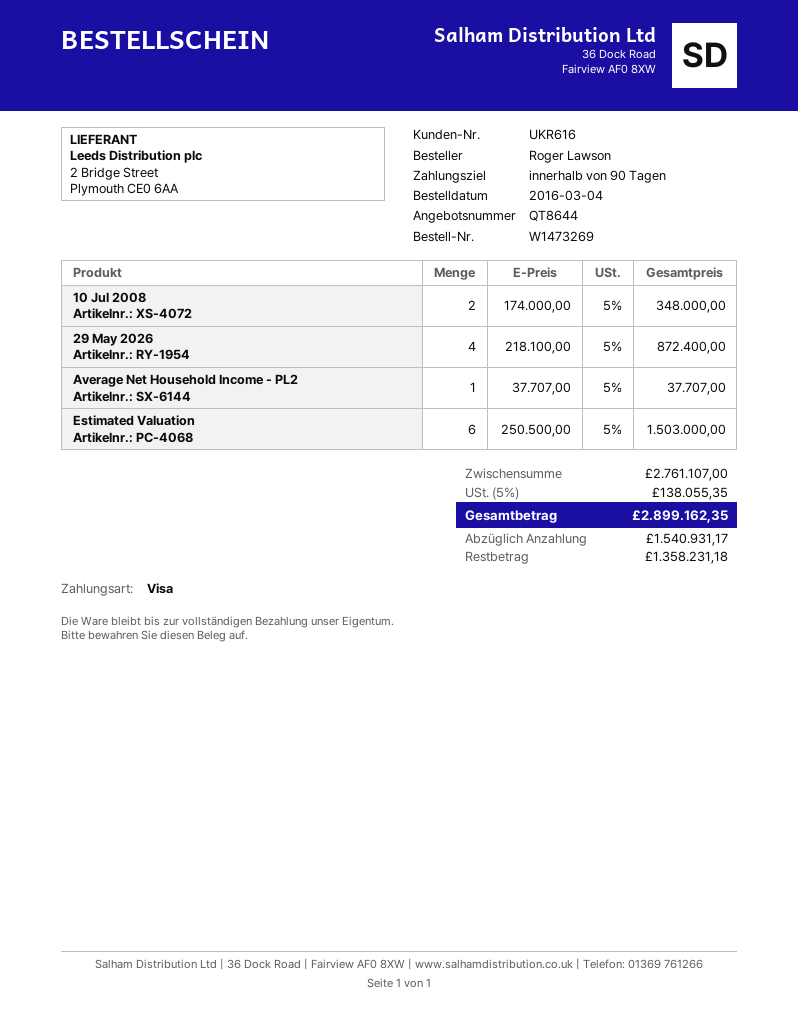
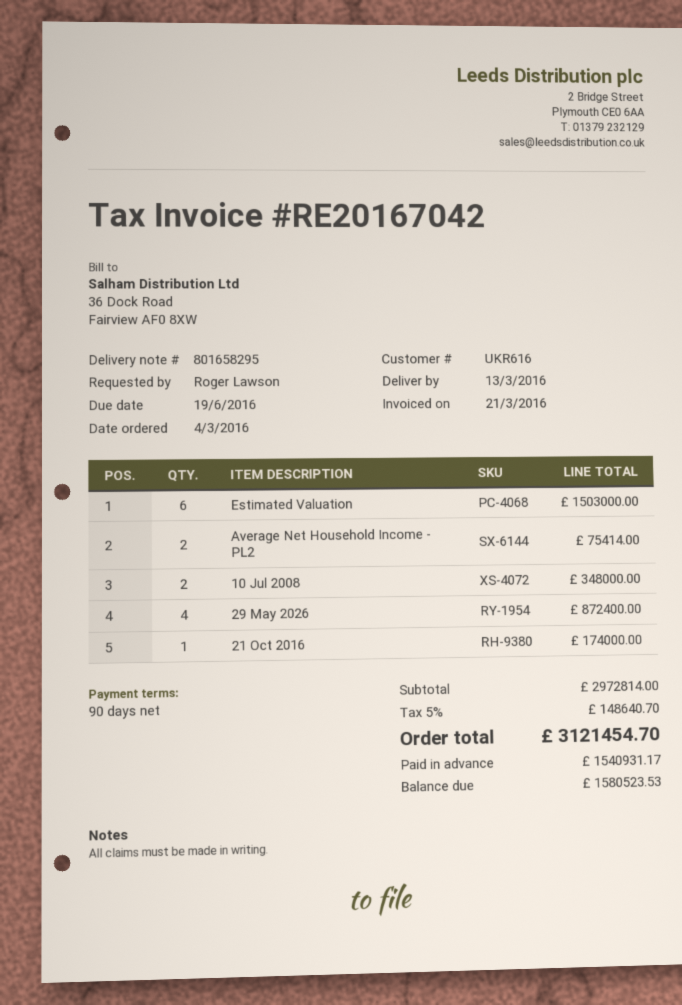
Average Net Household Income - PL2: 1 for 37707.00 -> 2 for 75414.00
21 Oct 2016: none -> 1 for 174000.00
subtotal: 2761107.00 -> 2972814.00
tax: 5% = 138055.35 -> 5% = 148640.70
total: 2899162.35 -> 3121454.70
balance: 1358231.18 -> 1580523.53

